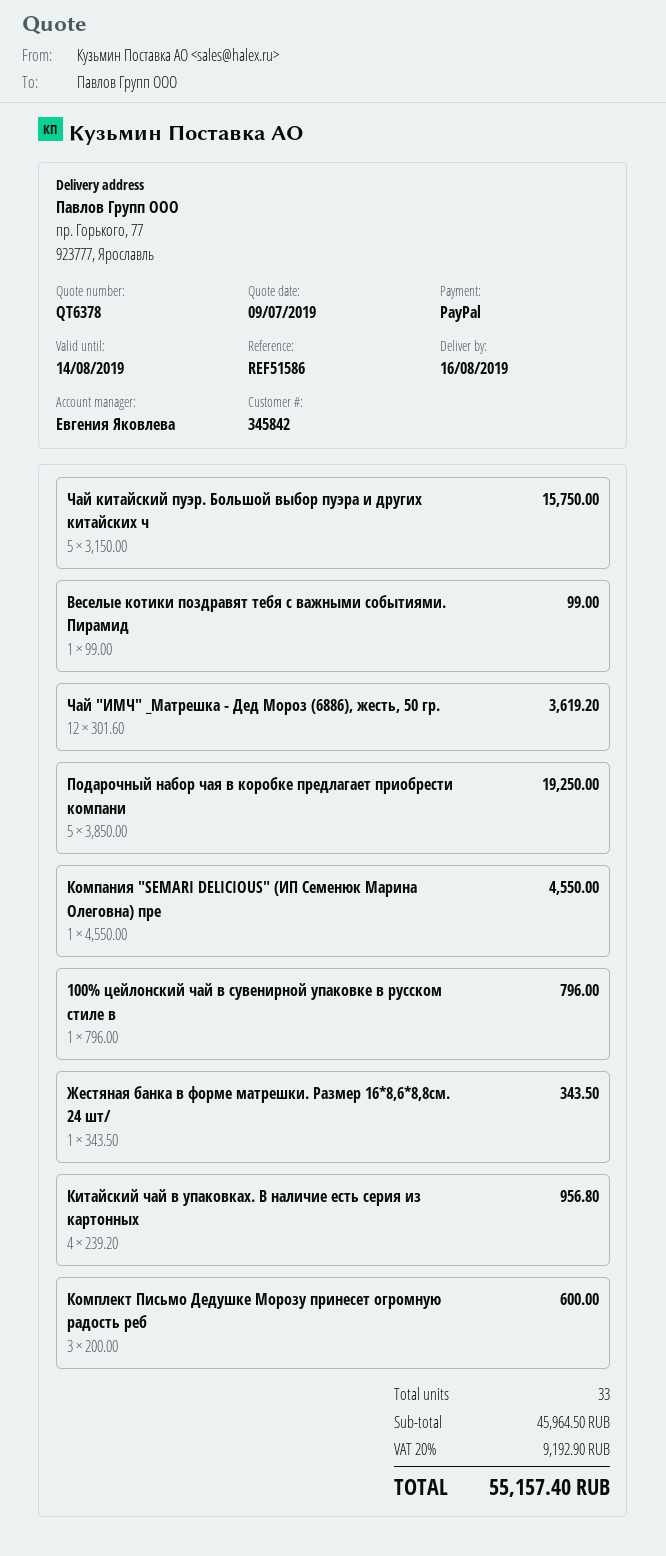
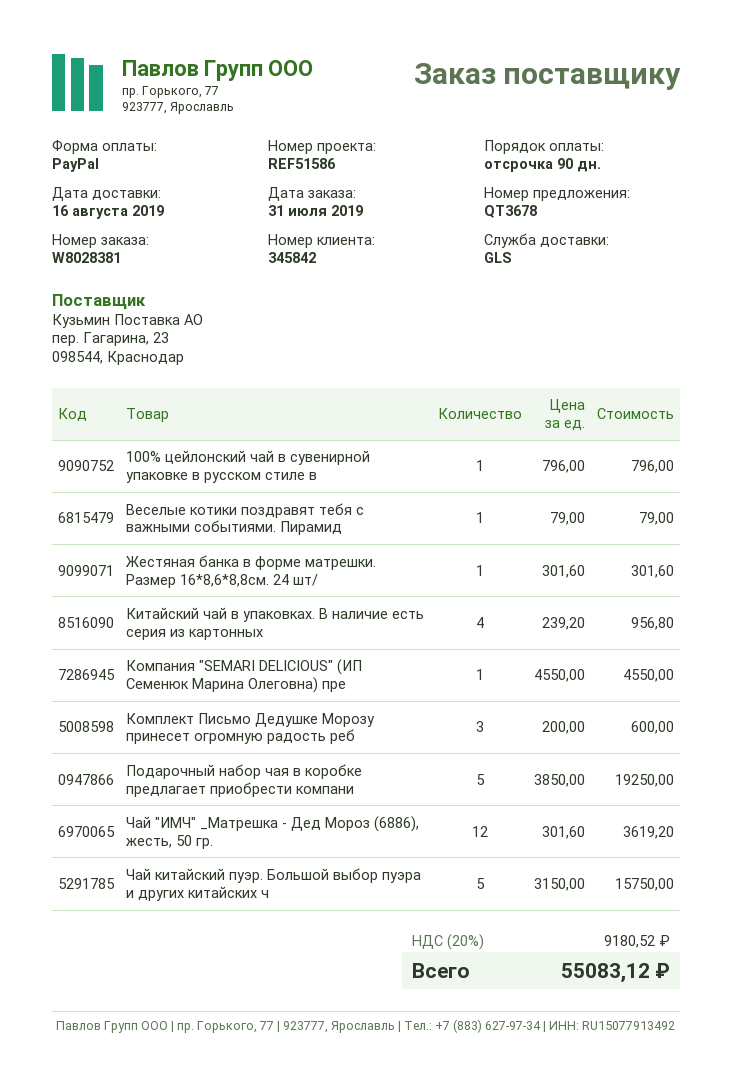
quote number: QT6378 -> QT3678
Веселые котики поздравят тебя с важными событиями. Пирамид: 1 x 99.00 = 99.00 -> 1 x 79.00 = 79.00
Жестяная банка в форме матрешки. Размер 16*8,6*8,8см. 24 шт/: 1 x 343.50 = 343.50 -> 1 x 301.60 = 301.60
tax: 20% = 9192.90 -> 20% = 9180.52
total: 55157.40 -> 55083.12

